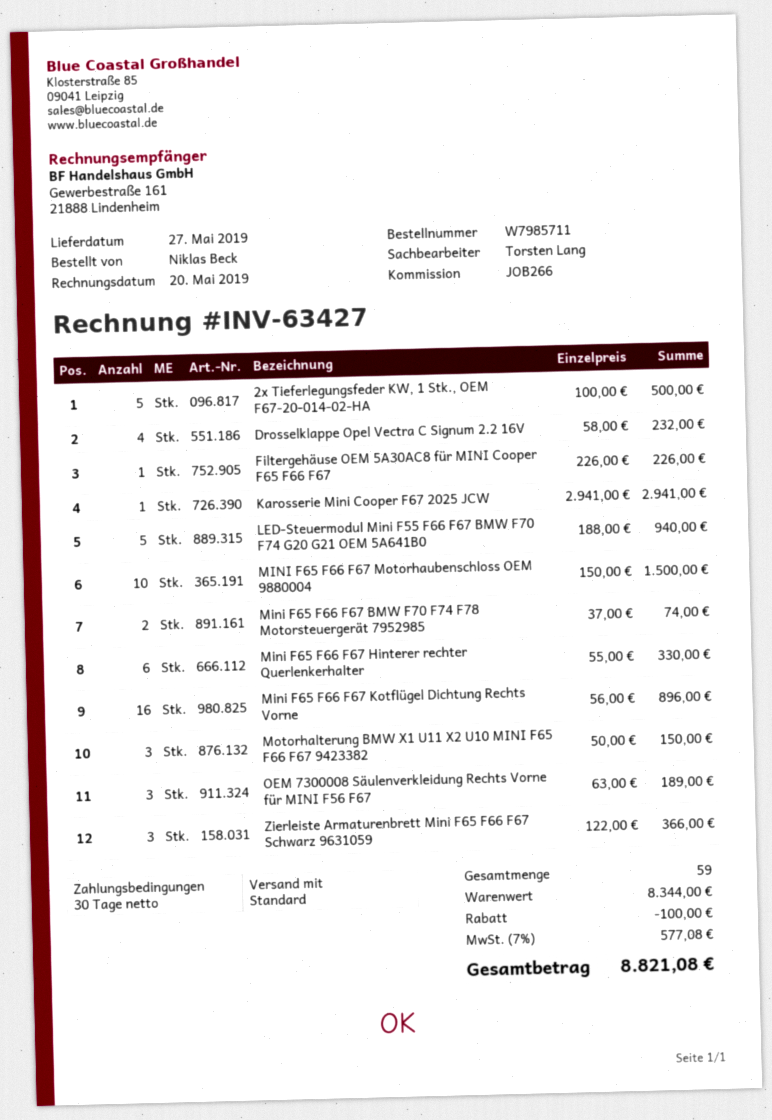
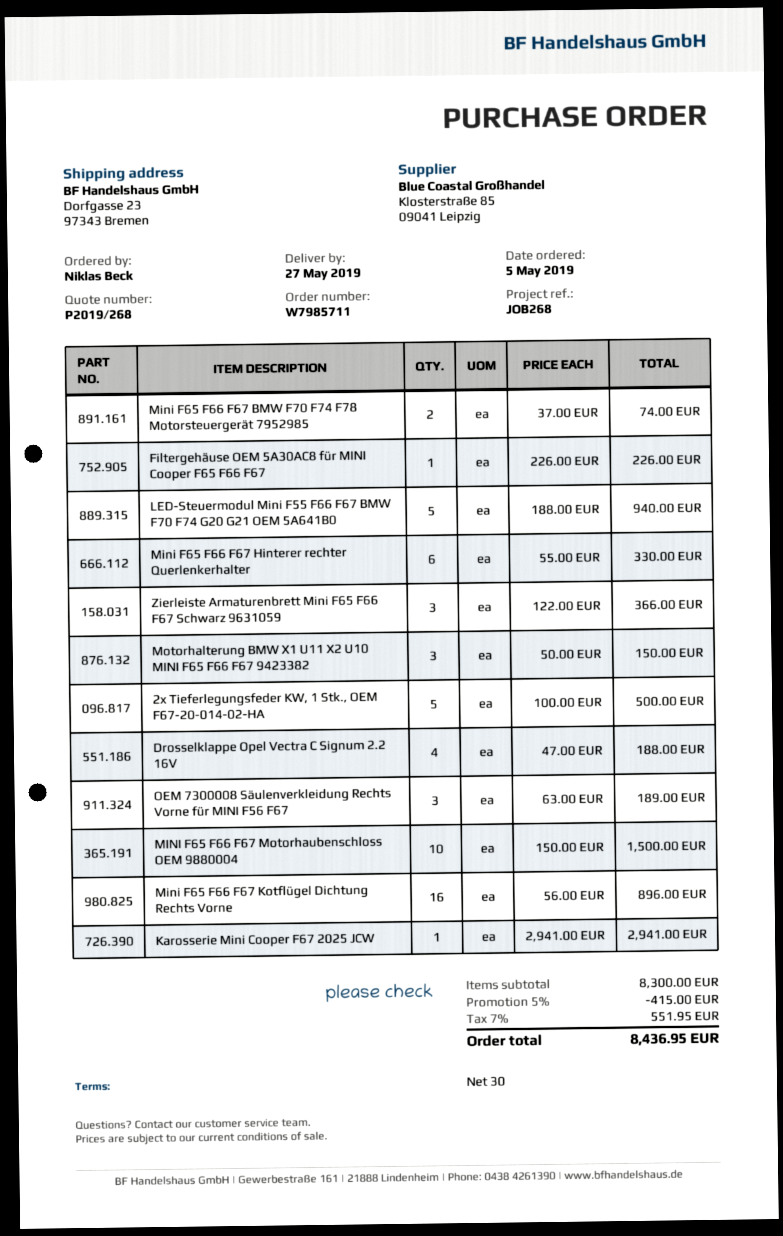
reference: JOB266 -> JOB268
Drosselklappe Opel Vectra C Signum 2.2 16V: 4 x 58.00 = 232.00 -> 4 x 47.00 = 188.00
subtotal: 8344.00 -> 8300.00
discount: 100.00 -> 415.00
tax: 7% = 577.08 -> 7% = 551.95
total: 8821.08 -> 8436.95

